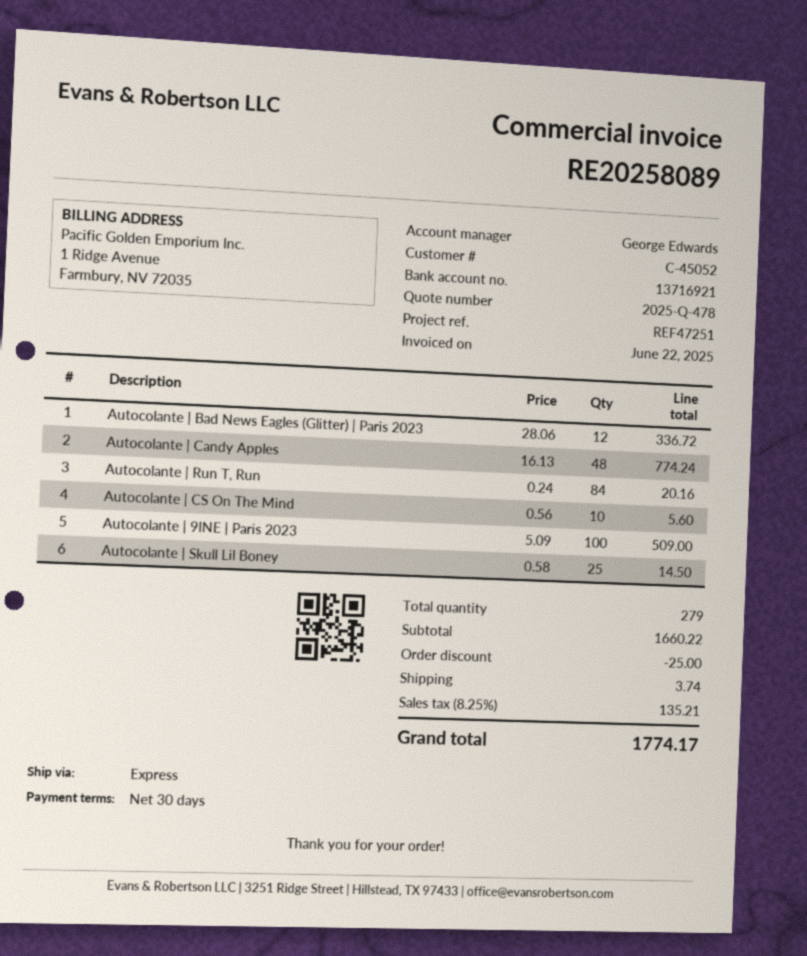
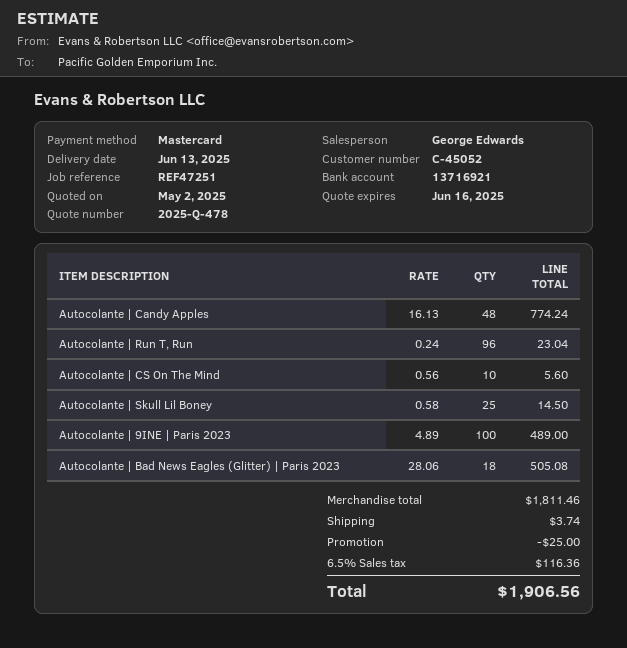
Autocolante | Bad News Eagles (Glitter) | Paris 2023: 12 x 28.06 = 336.72 -> 18 x 28.06 = 505.08
Autocolante | Run T, Run: 84 x 0.24 = 20.16 -> 96 x 0.24 = 23.04
Autocolante | 9INE | Paris 2023: 100 x 5.09 = 509.00 -> 100 x 4.89 = 489.00
subtotal: 1660.22 -> 1811.46
tax: 8.25% = 135.21 -> 6.5% = 116.36
total: 1774.17 -> 1906.56

